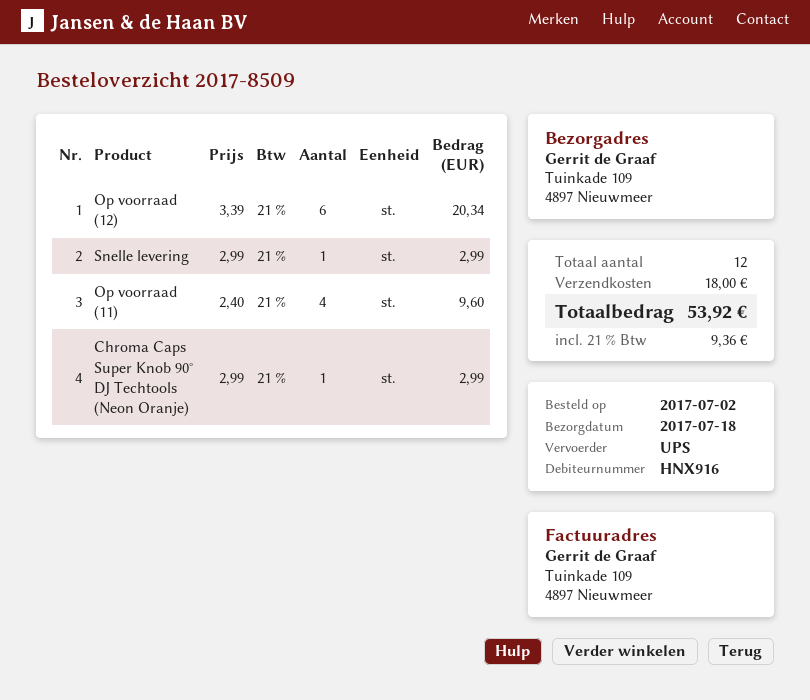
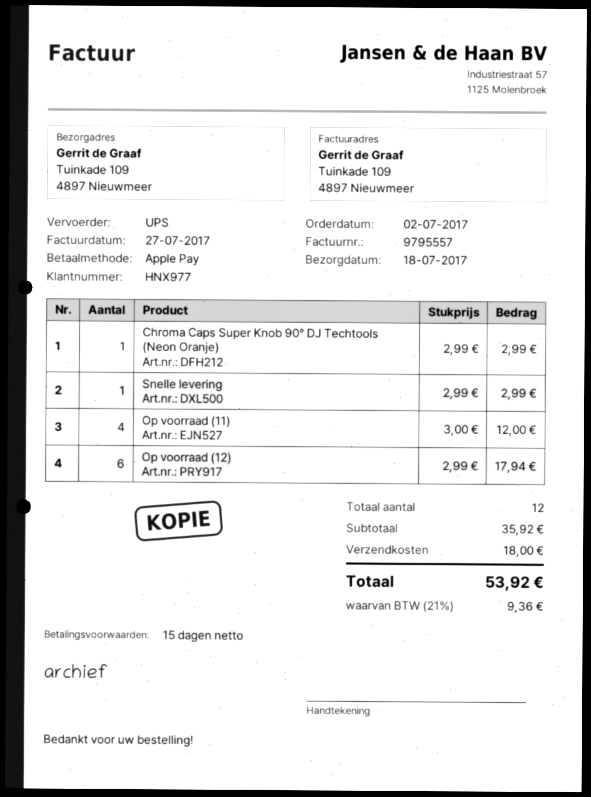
customer number: HNX916 -> HNX977
Op voorraad (12): 6 x 3.39 = 20.34 -> 6 x 2.99 = 17.94
Op voorraad (11): 4 x 2.40 = 9.60 -> 4 x 3.00 = 12.00

